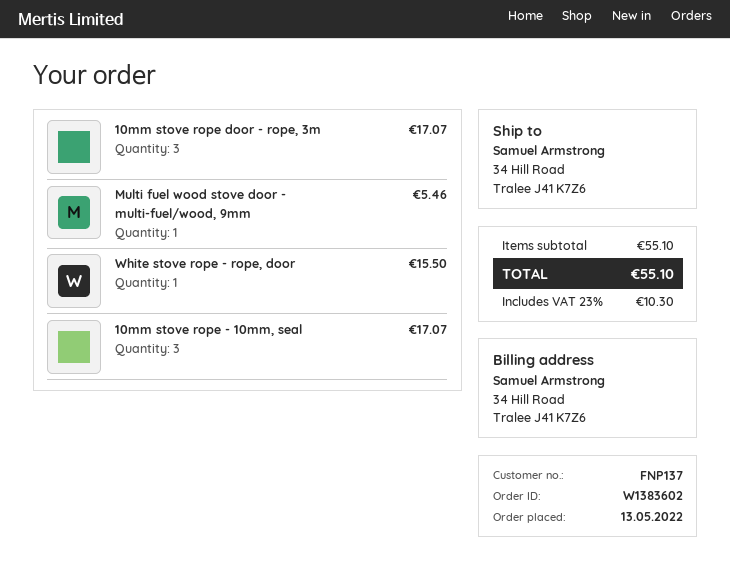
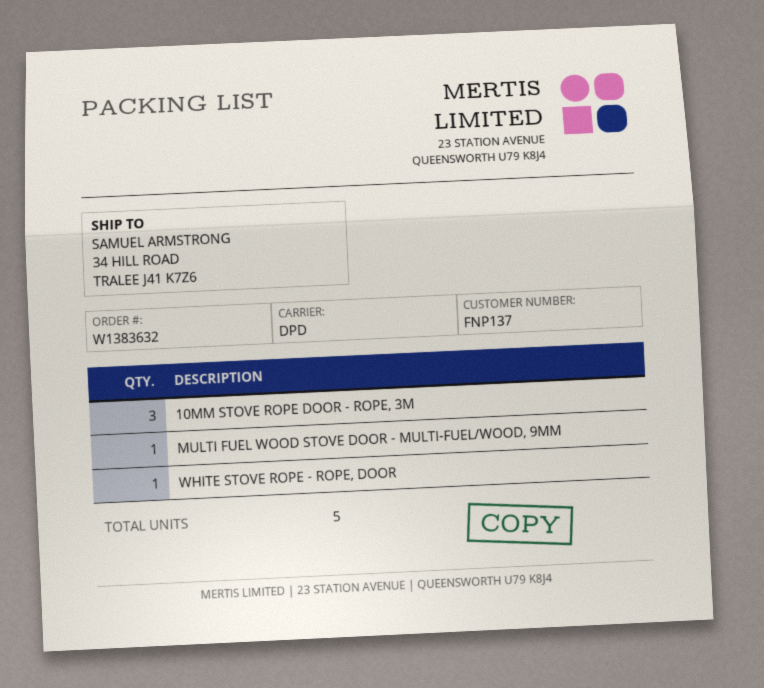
order number: W1383602 -> W1383632
10mm stove rope - 10mm, seal: 3 -> none

